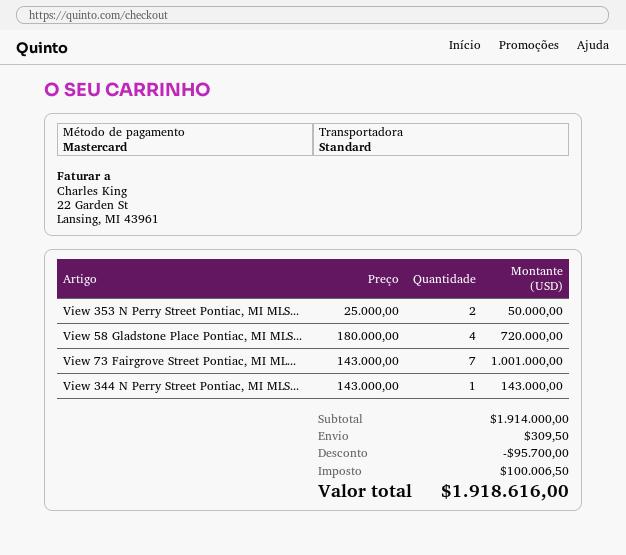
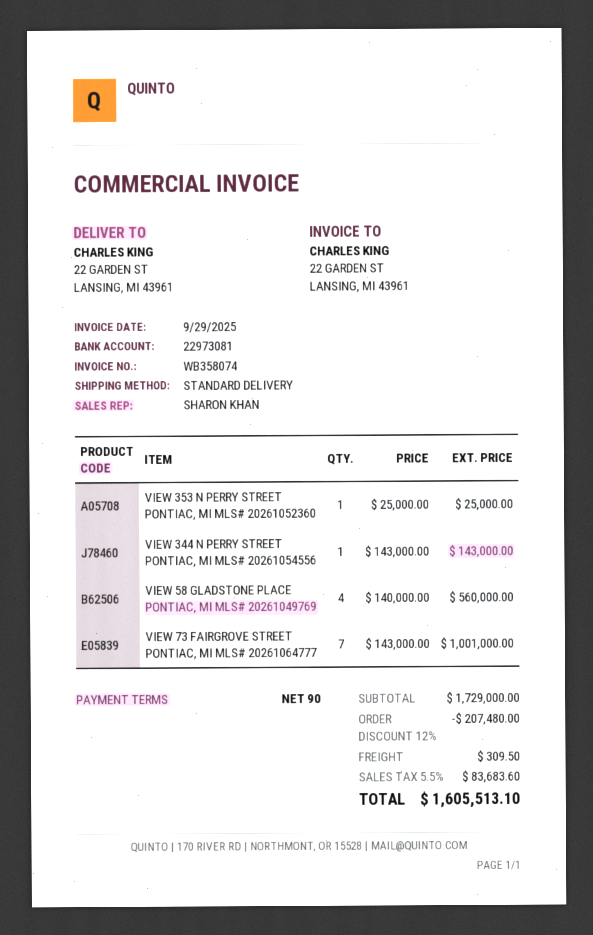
View 353 N Perry Street Pontiac, MI MLS...: 2 x 25000.00 = 50000.00 -> 1 x 25000.00 = 25000.00
View 58 Gladstone Place Pontiac, MI MLS...: 4 x 180000.00 = 720000.00 -> 4 x 140000.00 = 560000.00
subtotal: 1914000.00 -> 1729000.00
discount: 95700.00 -> 207480.00
tax: 100006.50 -> 83683.60
total: 1918616.00 -> 1605513.10

